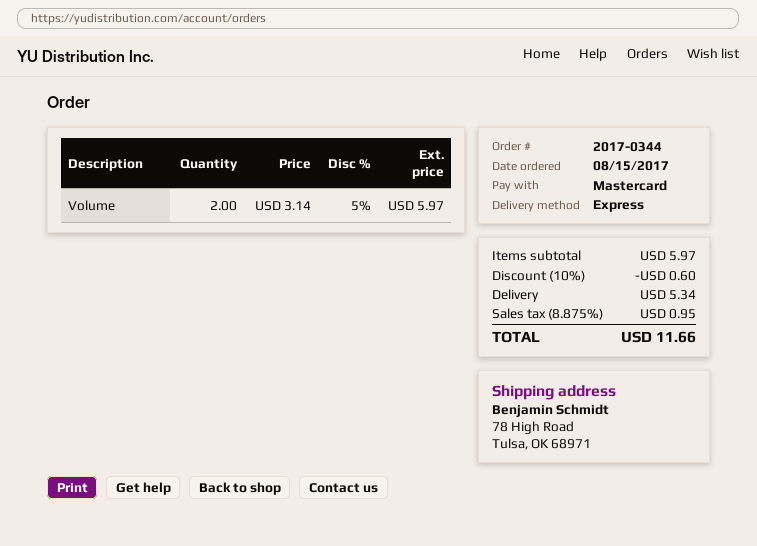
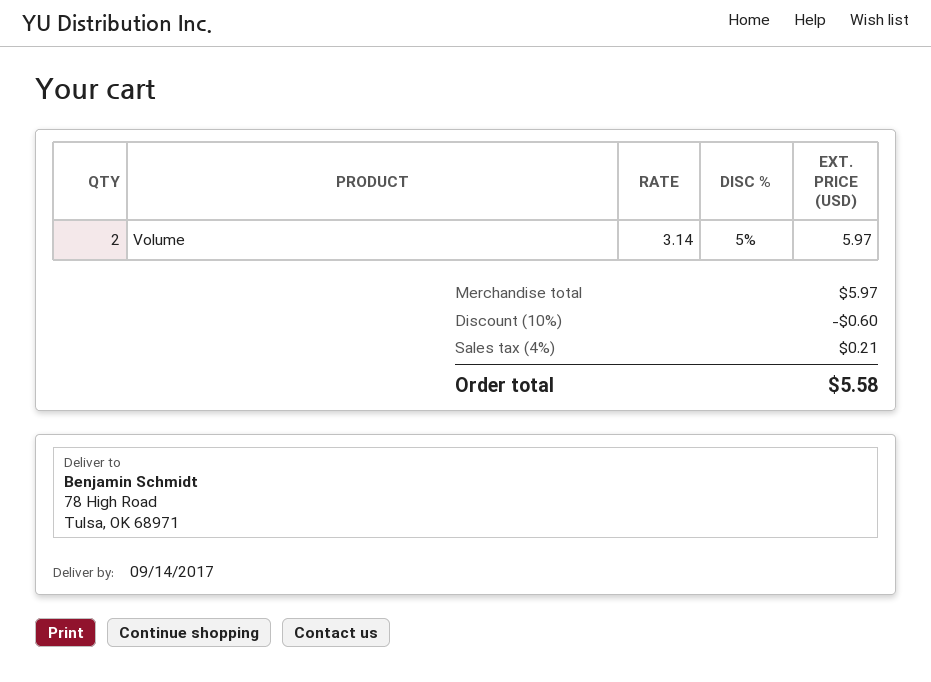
shipping: 5.34 -> none
tax: 8.875% = 0.95 -> 4% = 0.21
total: 11.66 -> 5.58

